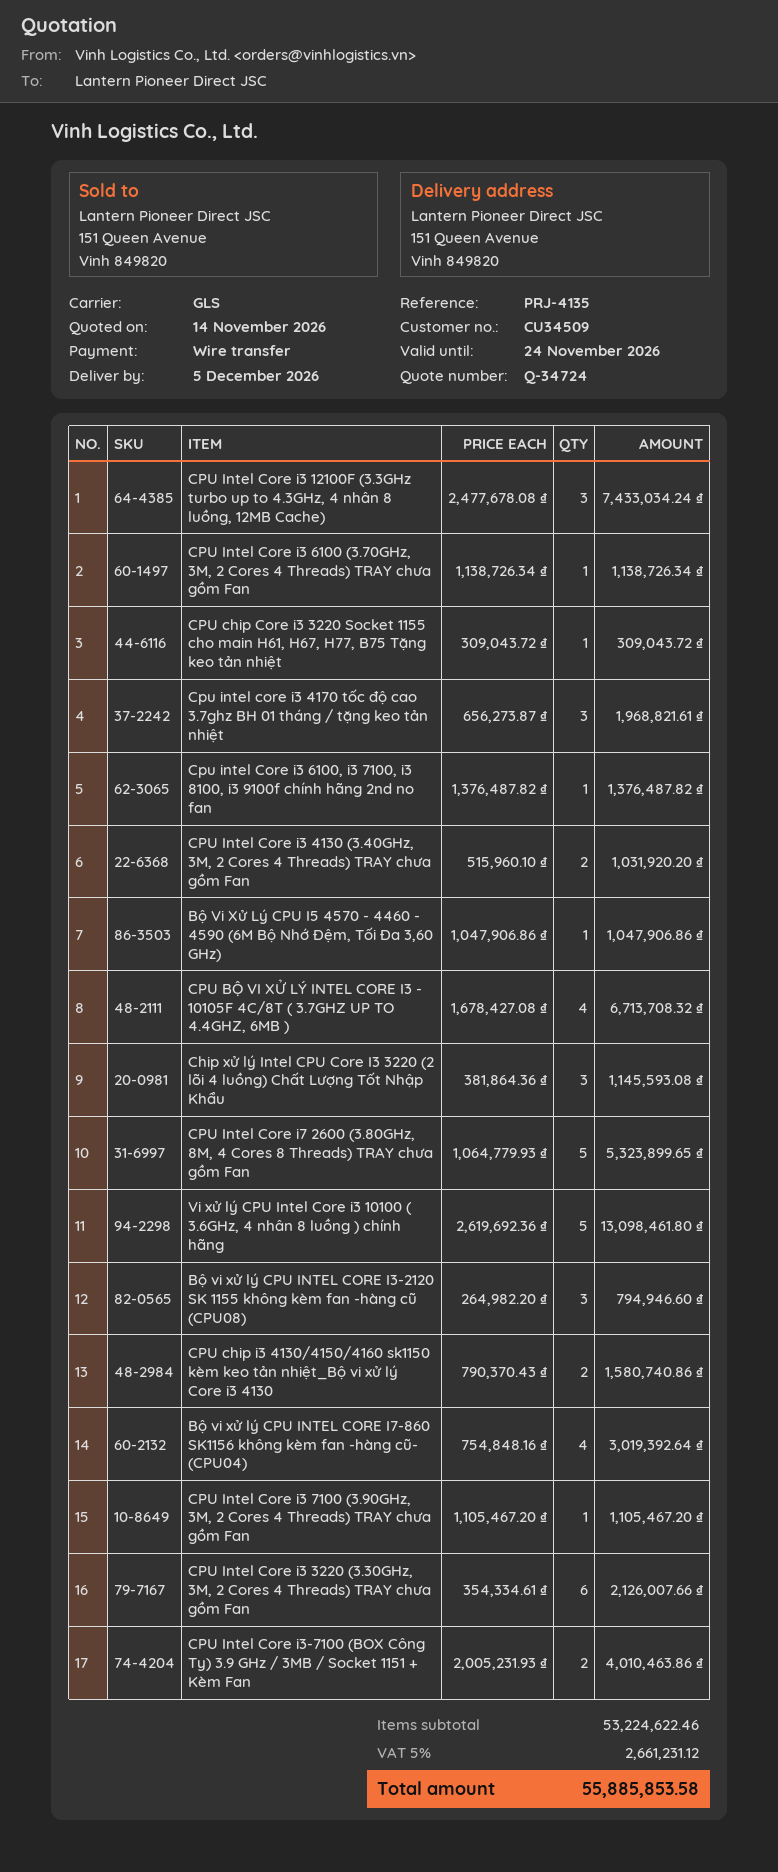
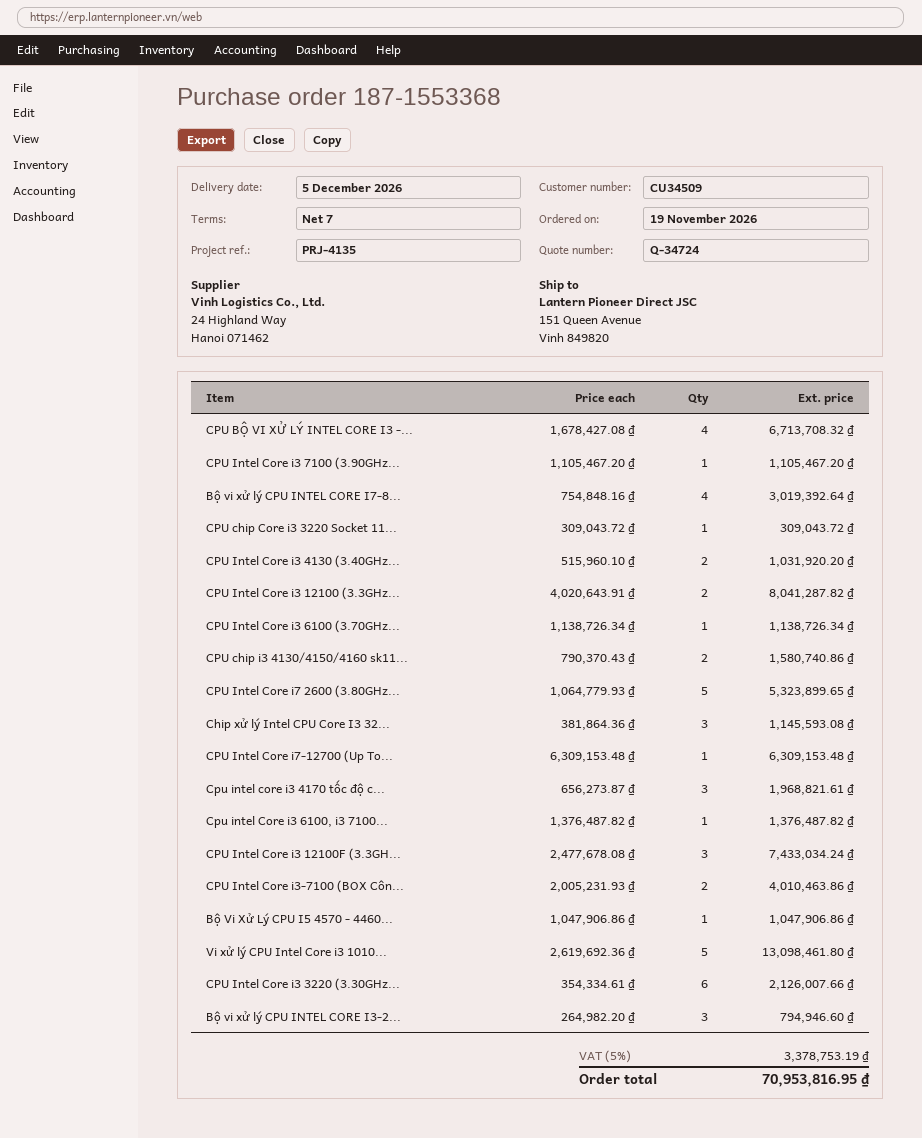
CPU Intel Core i3 12100 (3.3GHz...: none -> 2 x 4020643.91 = 8041287.82
CPU Intel Core i7-12700 (Up To...: none -> 1 x 6309153.48 = 6309153.48
tax: 5% = 2661231.12 -> 5% = 3378753.19
total: 55885853.58 -> 70953816.95

